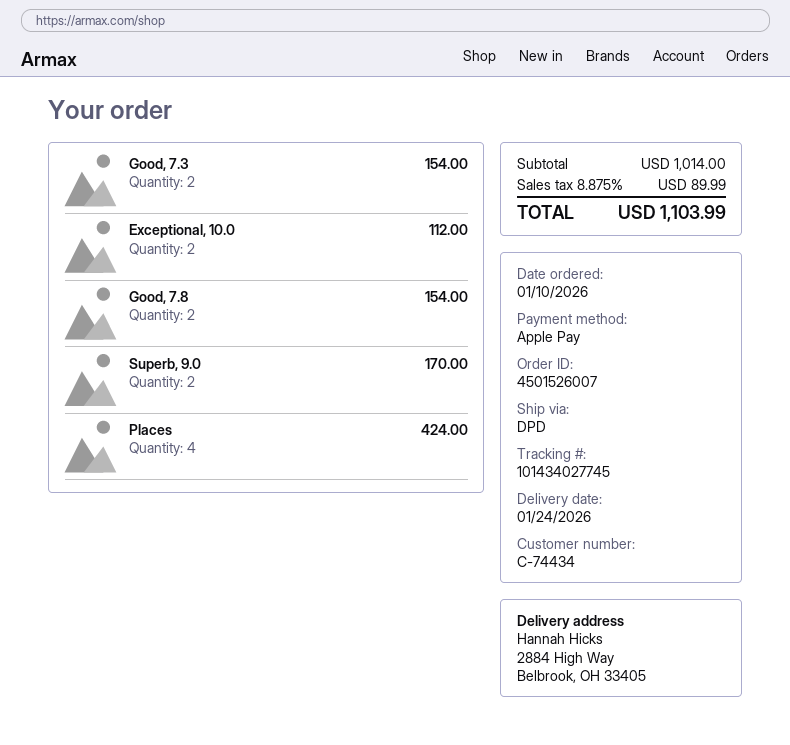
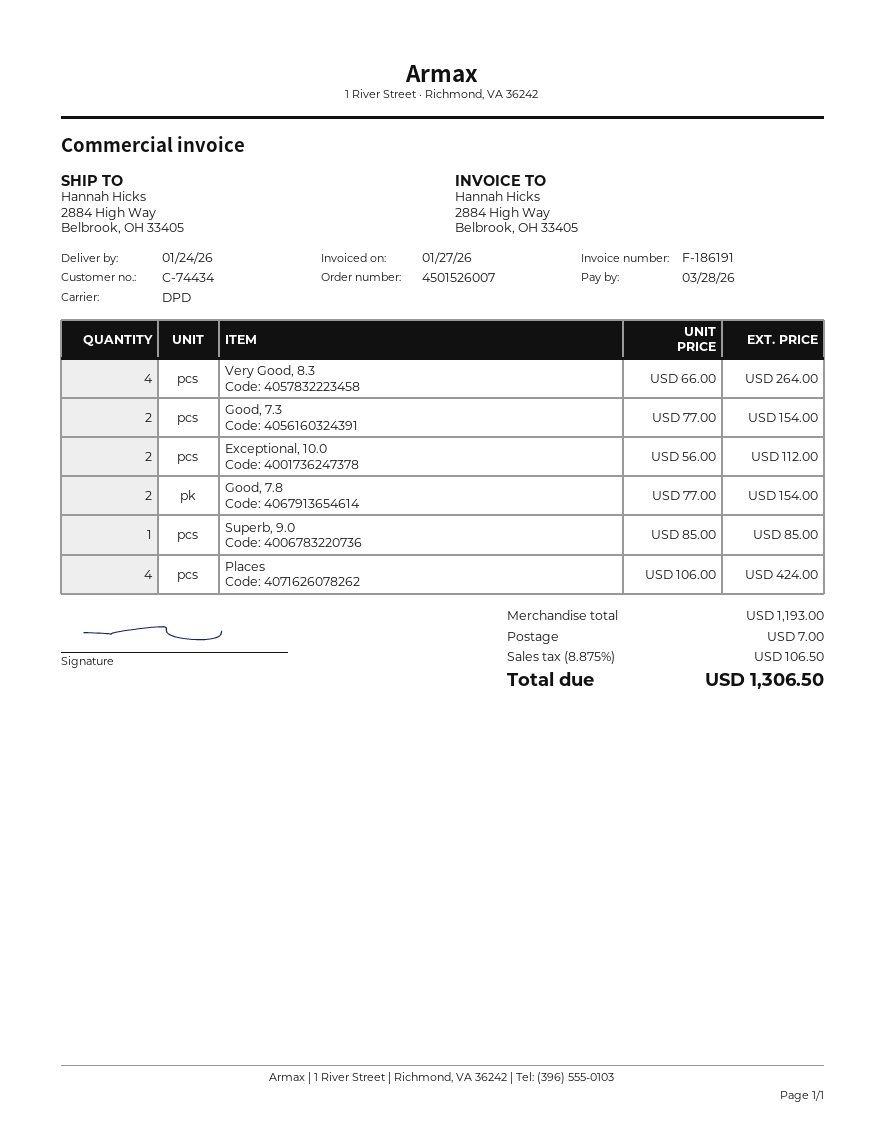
Superb, 9.0: 2 for 170.00 -> 1 for 85.00
Very Good, 8.3: none -> 4 for 264.00
subtotal: 1014.00 -> 1193.00
shipping: none -> 7.00
tax: 8.875% = 89.99 -> 8.875% = 106.50
total: 1103.99 -> 1306.50

